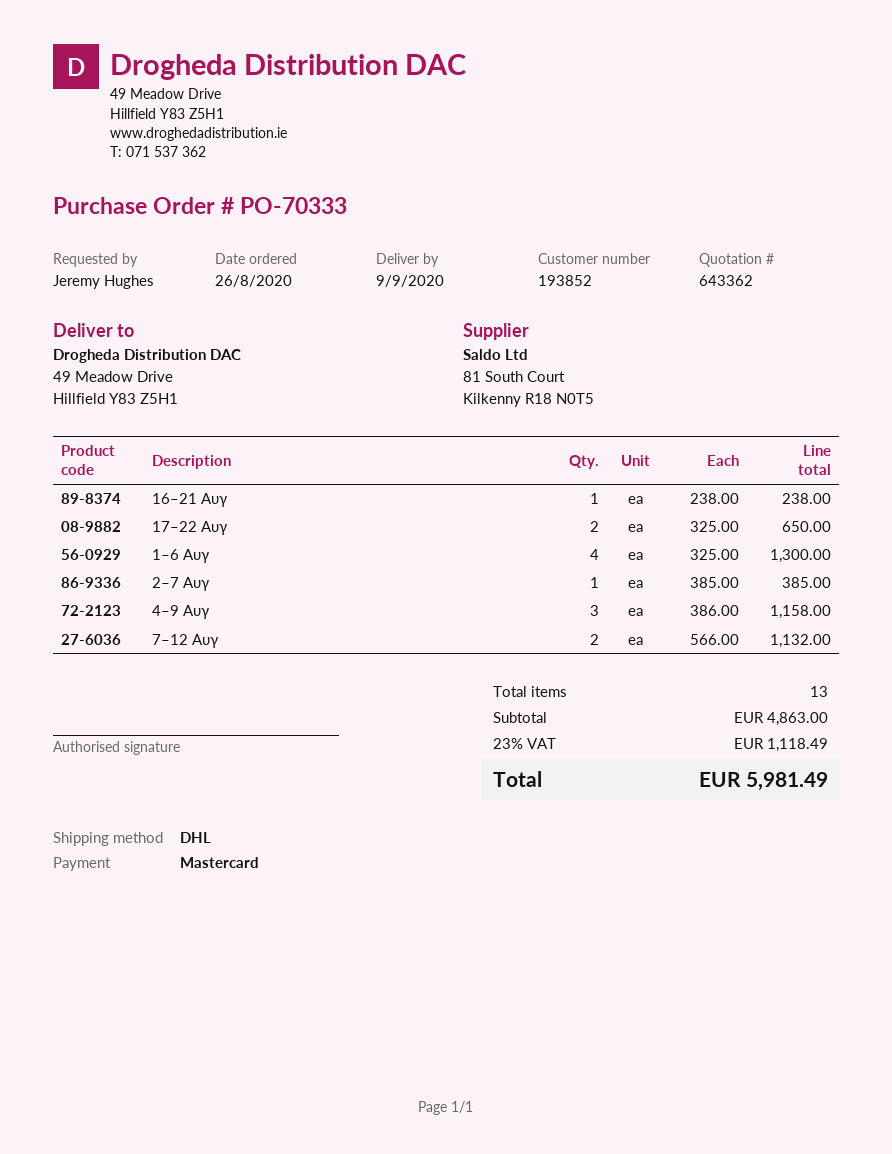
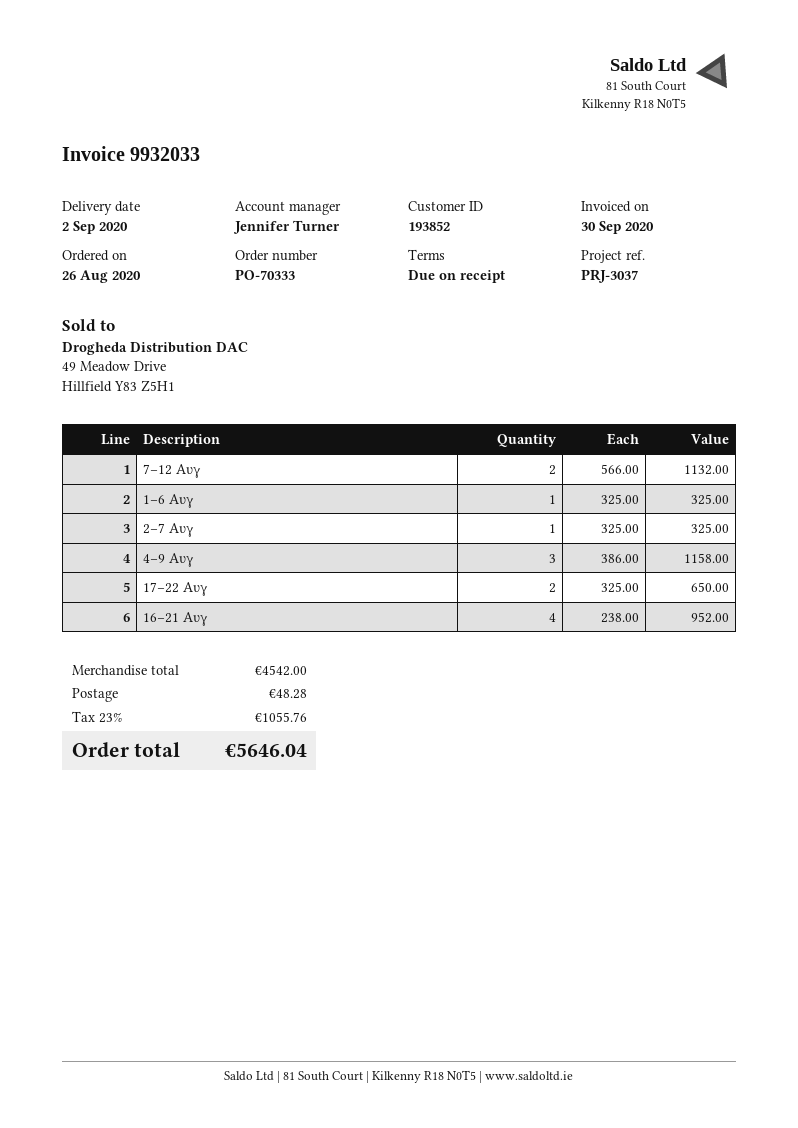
delivery date: 2020-09-09 -> 2020-09-02
16–21 Αυγ: 1 x 238.00 = 238.00 -> 4 x 238.00 = 952.00
1–6 Αυγ: 4 x 325.00 = 1300.00 -> 1 x 325.00 = 325.00
2–7 Αυγ: 1 x 385.00 = 385.00 -> 1 x 325.00 = 325.00
subtotal: 4863.00 -> 4542.00
shipping: none -> 48.28
tax: 23% = 1118.49 -> 23% = 1055.76
total: 5981.49 -> 5646.04

